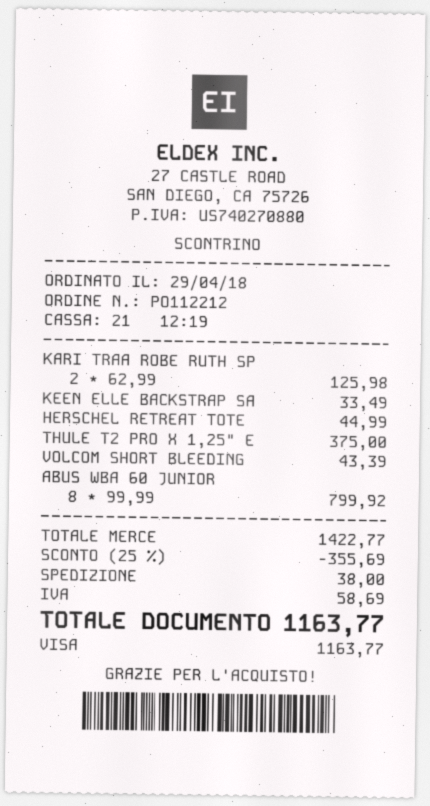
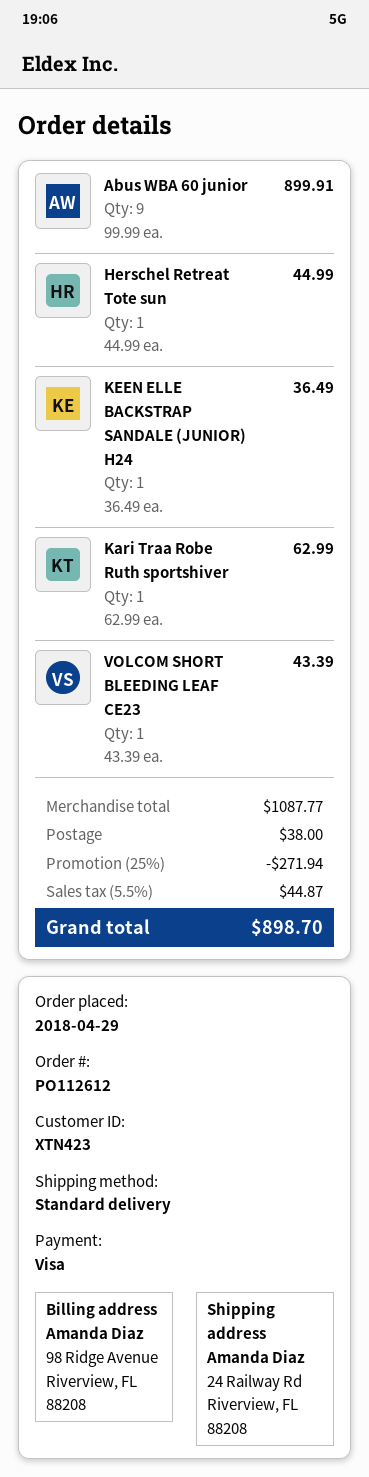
order number: PO112212 -> PO112612
KARI TRAA ROBE RUTH SP: 2 x 62.99 = 125.98 -> 1 x 62.99 = 62.99
KEEN ELLE BACKSTRAP SA: 1 x 33.49 = 33.49 -> 1 x 36.49 = 36.49
THULE T2 PRO X 1,25" E: 1 x 375.00 = 375.00 -> none
ABUS WBA 60 JUNIOR: 8 x 99.99 = 799.92 -> 9 x 99.99 = 899.91
subtotal: 1422.77 -> 1087.77
discount: 25% = 355.69 -> 25% = 271.94
tax: 58.69 -> 44.87
total: 1163.77 -> 898.70

